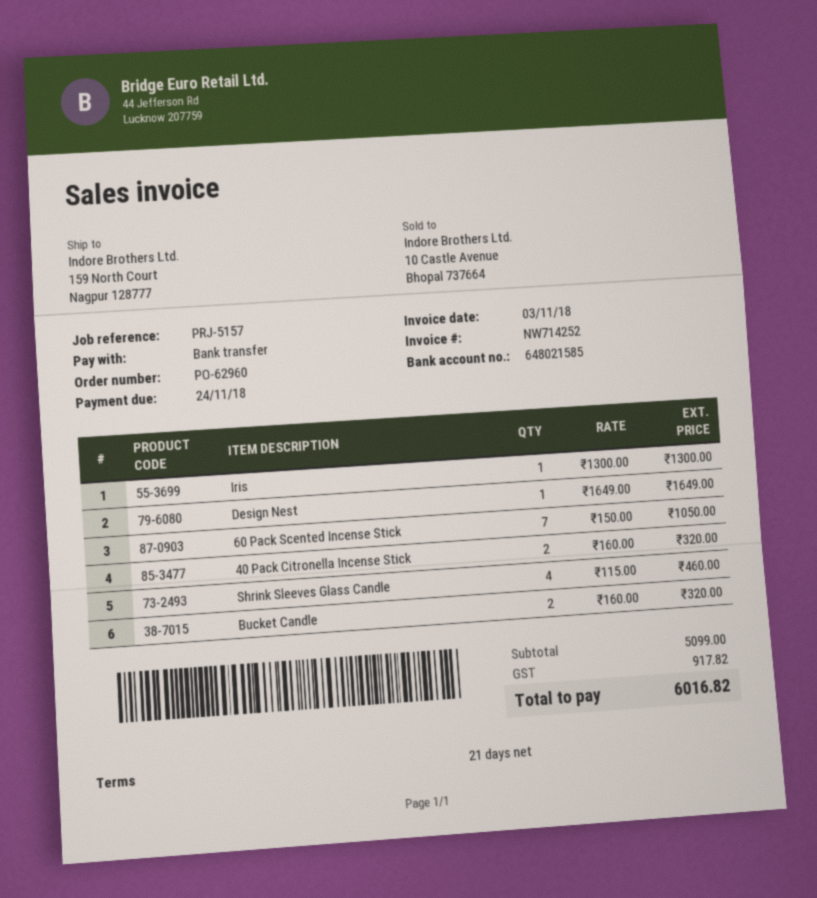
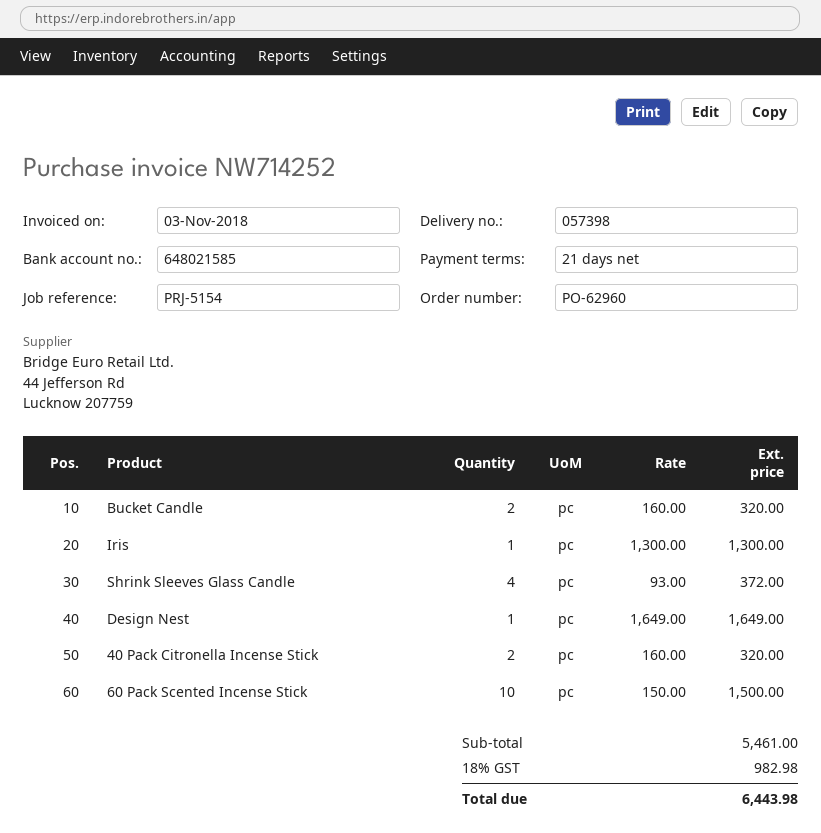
reference: PRJ-5157 -> PRJ-5154
60 Pack Scented Incense Stick: 7 x 150.00 = 1050.00 -> 10 x 150.00 = 1500.00
Shrink Sleeves Glass Candle: 4 x 115.00 = 460.00 -> 4 x 93.00 = 372.00
subtotal: 5099.00 -> 5461.00
tax: 917.82 -> 982.98
total: 6016.82 -> 6443.98

